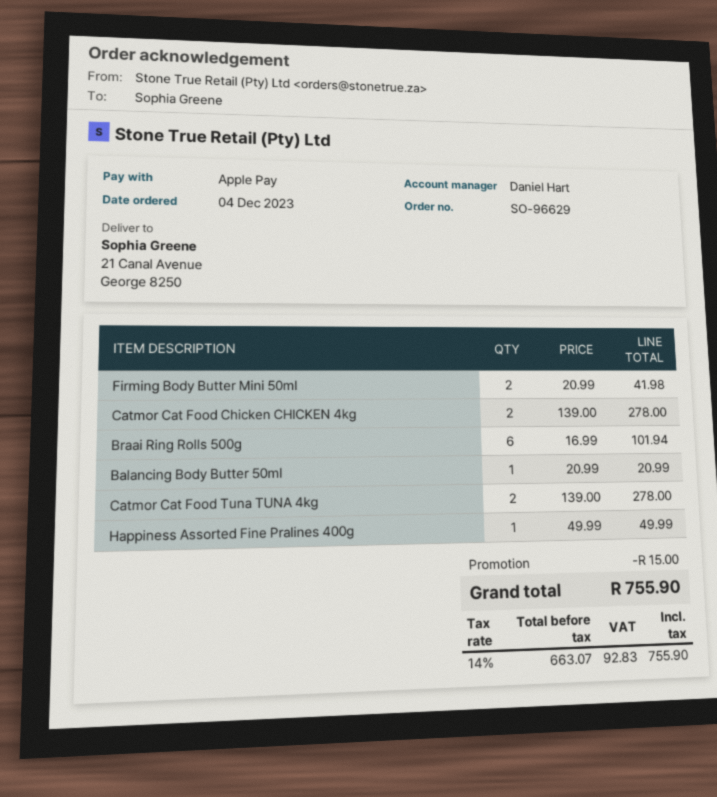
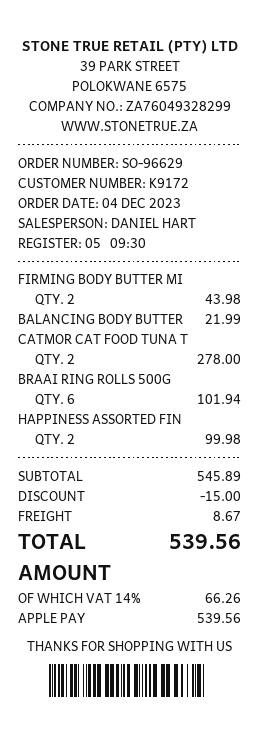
Firming Body Butter Mini 50ml: 2 for 41.98 -> 2 for 43.98
Catmor Cat Food Chicken CHICKEN 4kg: 2 for 278.00 -> none
Balancing Body Butter 50ml: 1 for 20.99 -> 1 for 21.99
Happiness Assorted Fine Pralines 400g: 1 for 49.99 -> 2 for 99.98
shipping: none -> 8.67
tax: 14% = 92.83 -> 14% = 66.26
total: 755.90 -> 539.56

